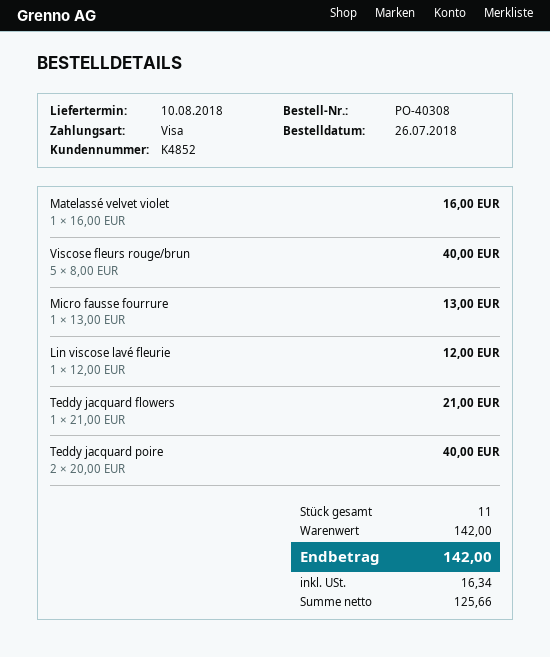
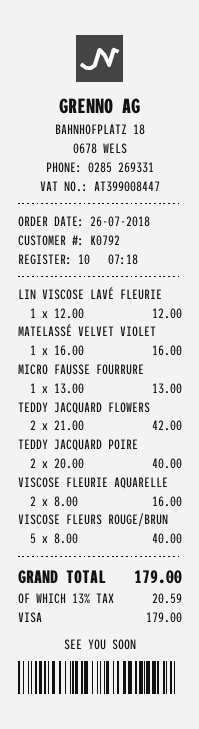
customer number: K4852 -> K0792
Teddy jacquard flowers: 1 x 21.00 = 21.00 -> 2 x 21.00 = 42.00
VISCOSE FLEURIE AQUARELLE: none -> 2 x 8.00 = 16.00
tax: 16.34 -> 20.59
total: 142.00 -> 179.00

